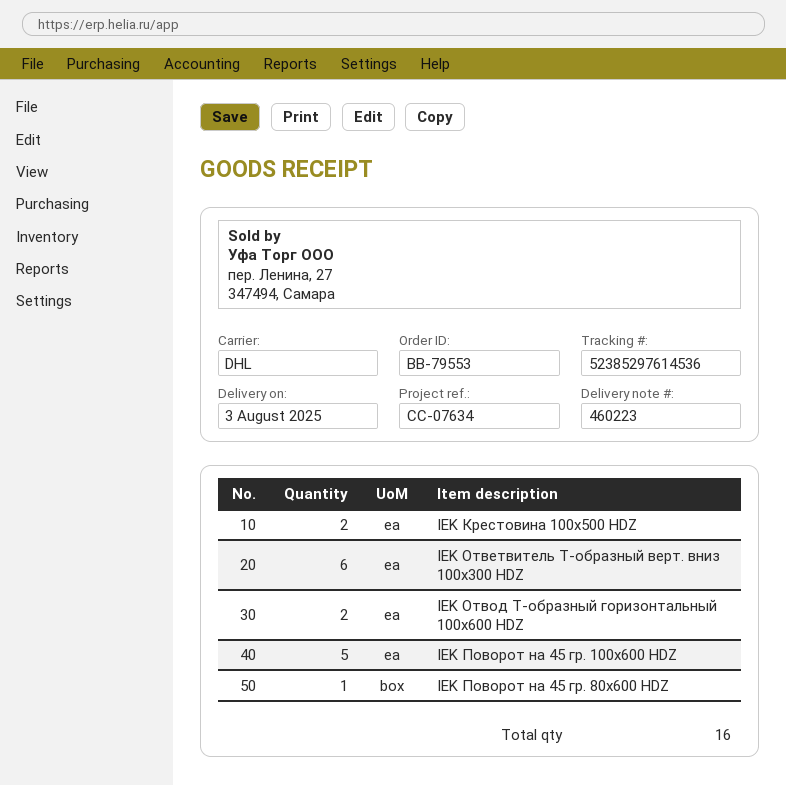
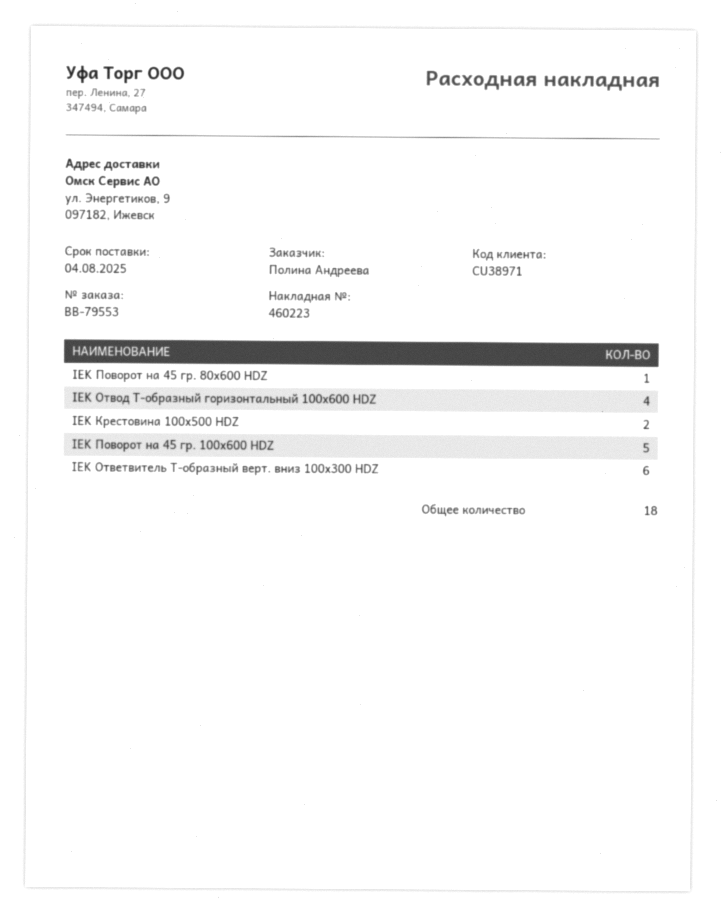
delivery date: 2025-08-03 -> 2025-08-04
IEK Отвод Т-образный горизонтальный 100х600 HDZ: 2 -> 4
total quantity: 16 -> 18

